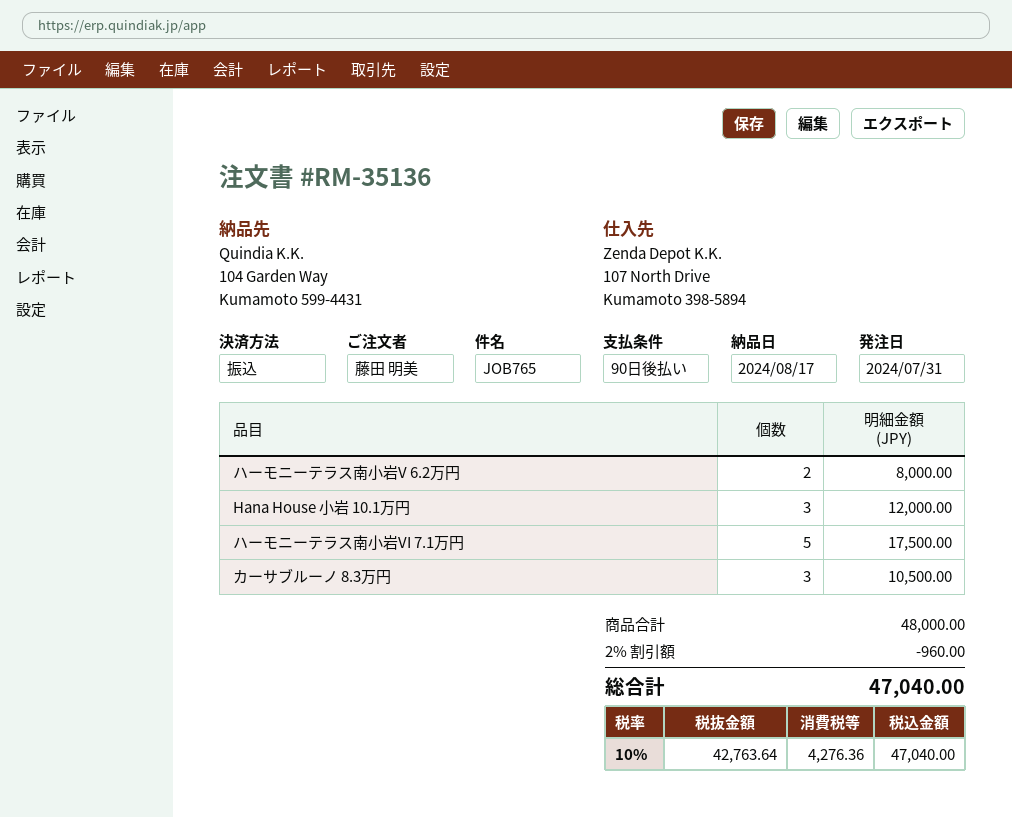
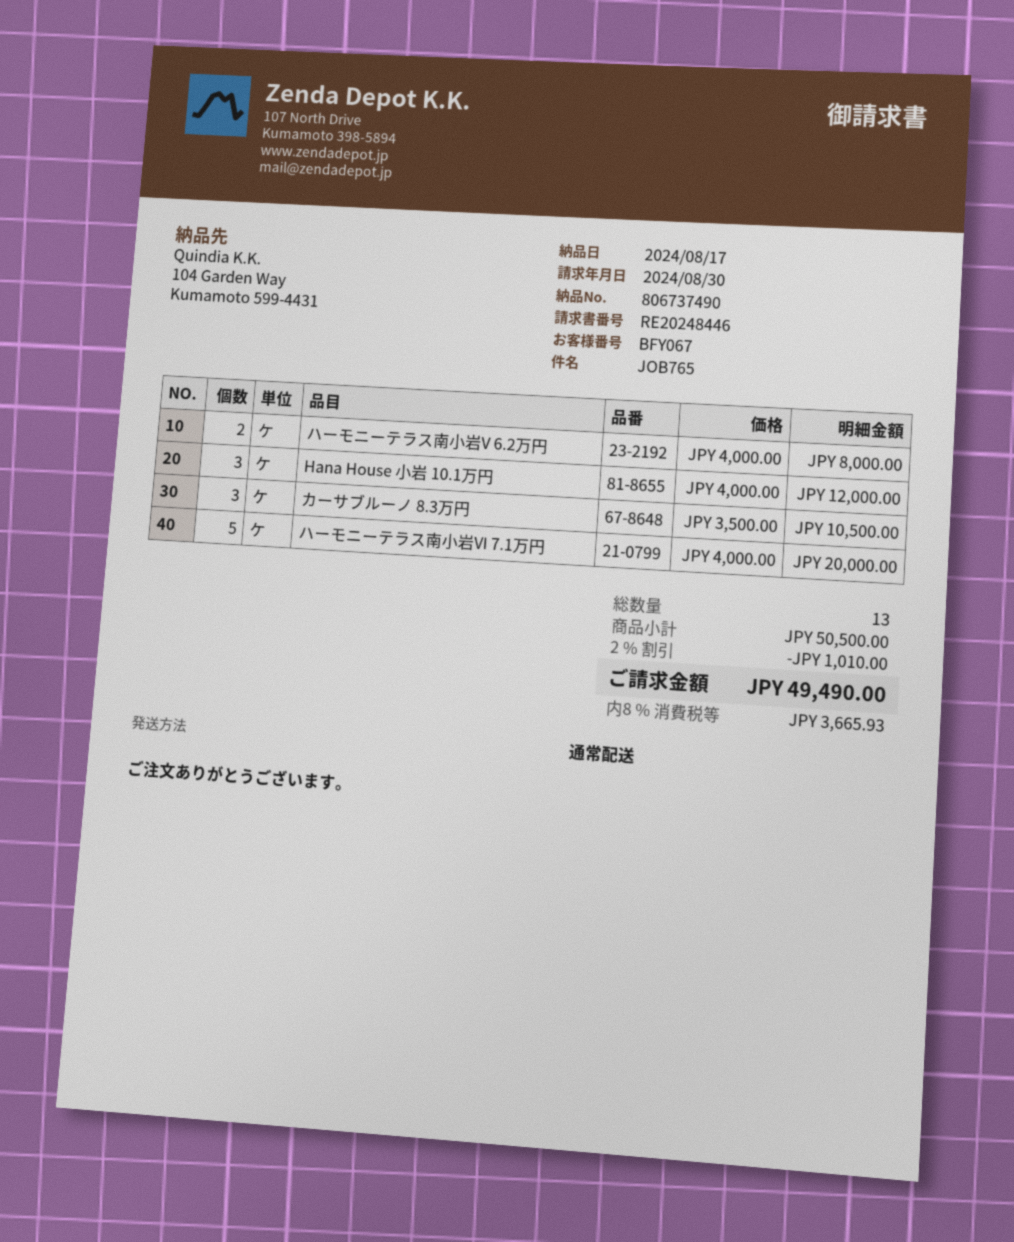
ハーモニーテラス南小岩VI 7.1万円: 5 for 17500.00 -> 5 for 20000.00
subtotal: 48000.00 -> 50500.00
discount: 2% = 960.00 -> 2% = 1010.00
tax: 10% = 4276.36 -> 8% = 3665.93
total: 47040.00 -> 49490.00

